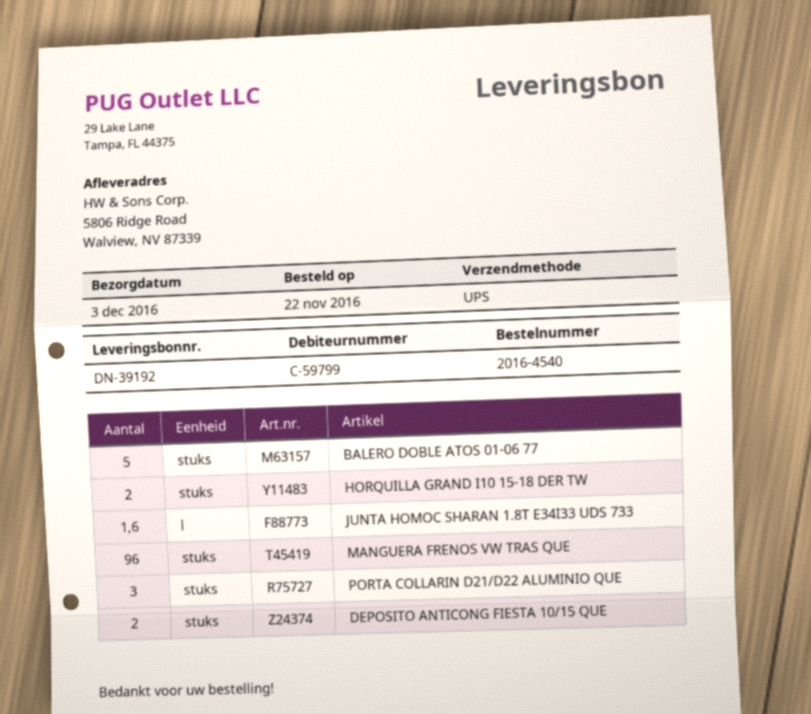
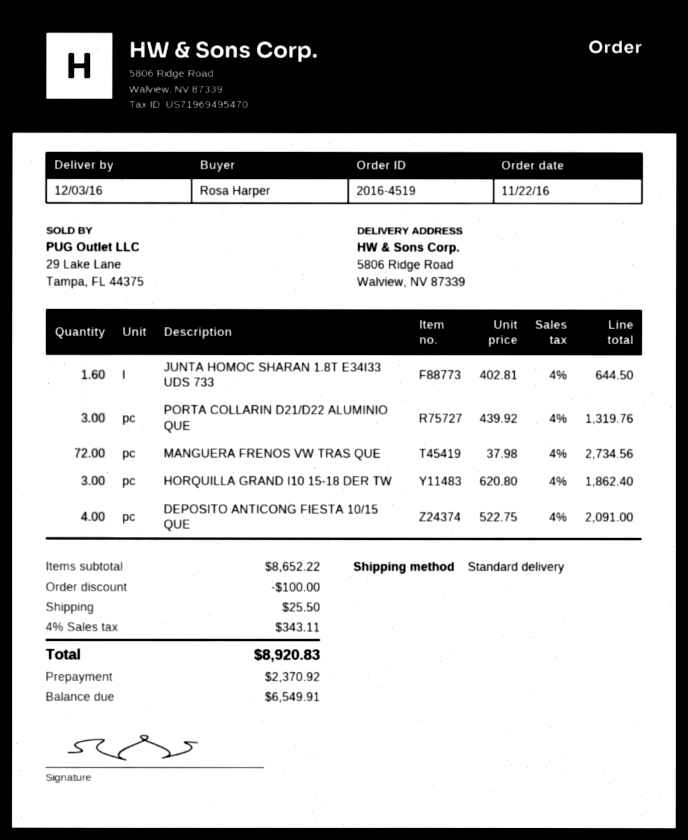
order number: 2016-4540 -> 2016-4519
shipping method: UPS -> standard
BALERO DOBLE ATOS 01-06 77: 5 -> none
HORQUILLA GRAND I10 15-18 DER TW: 2 -> 3
MANGUERA FRENOS VW TRAS QUE: 96 -> 72
DEPOSITO ANTICONG FIESTA 10/15 QUE: 2 -> 4

